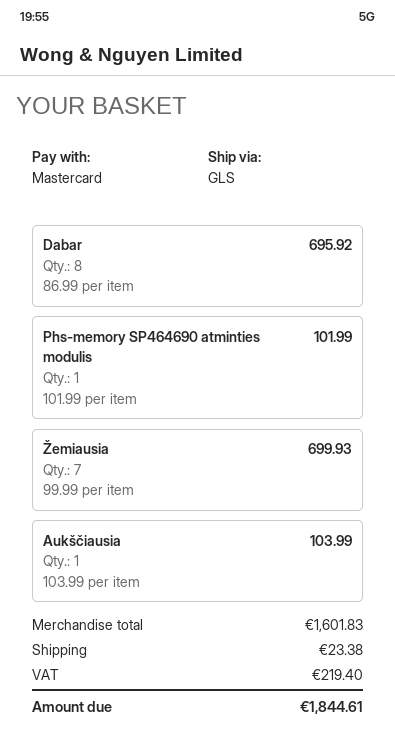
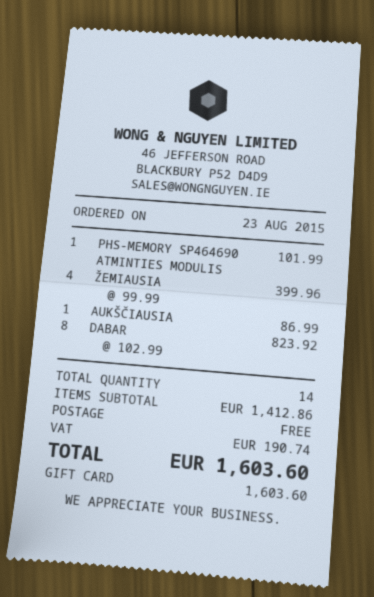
payment method: Mastercard -> gift card
Dabar: 8 x 86.99 = 695.92 -> 8 x 102.99 = 823.92
Žemiausia: 7 x 99.99 = 699.93 -> 4 x 99.99 = 399.96
Aukščiausia: 1 x 103.99 = 103.99 -> 1 x 86.99 = 86.99
subtotal: 1601.83 -> 1412.86
shipping: 23.38 -> 0.00
tax: 219.40 -> 190.74
total: 1844.61 -> 1603.60

